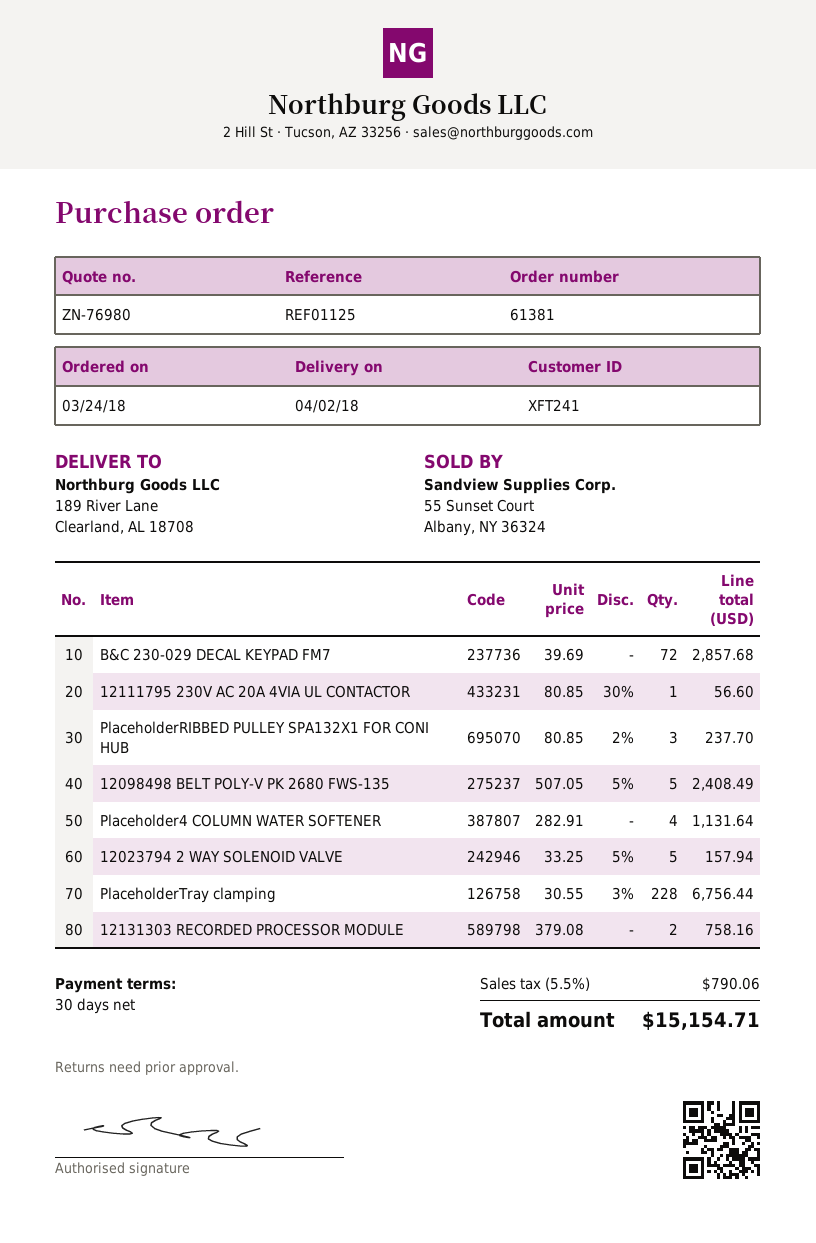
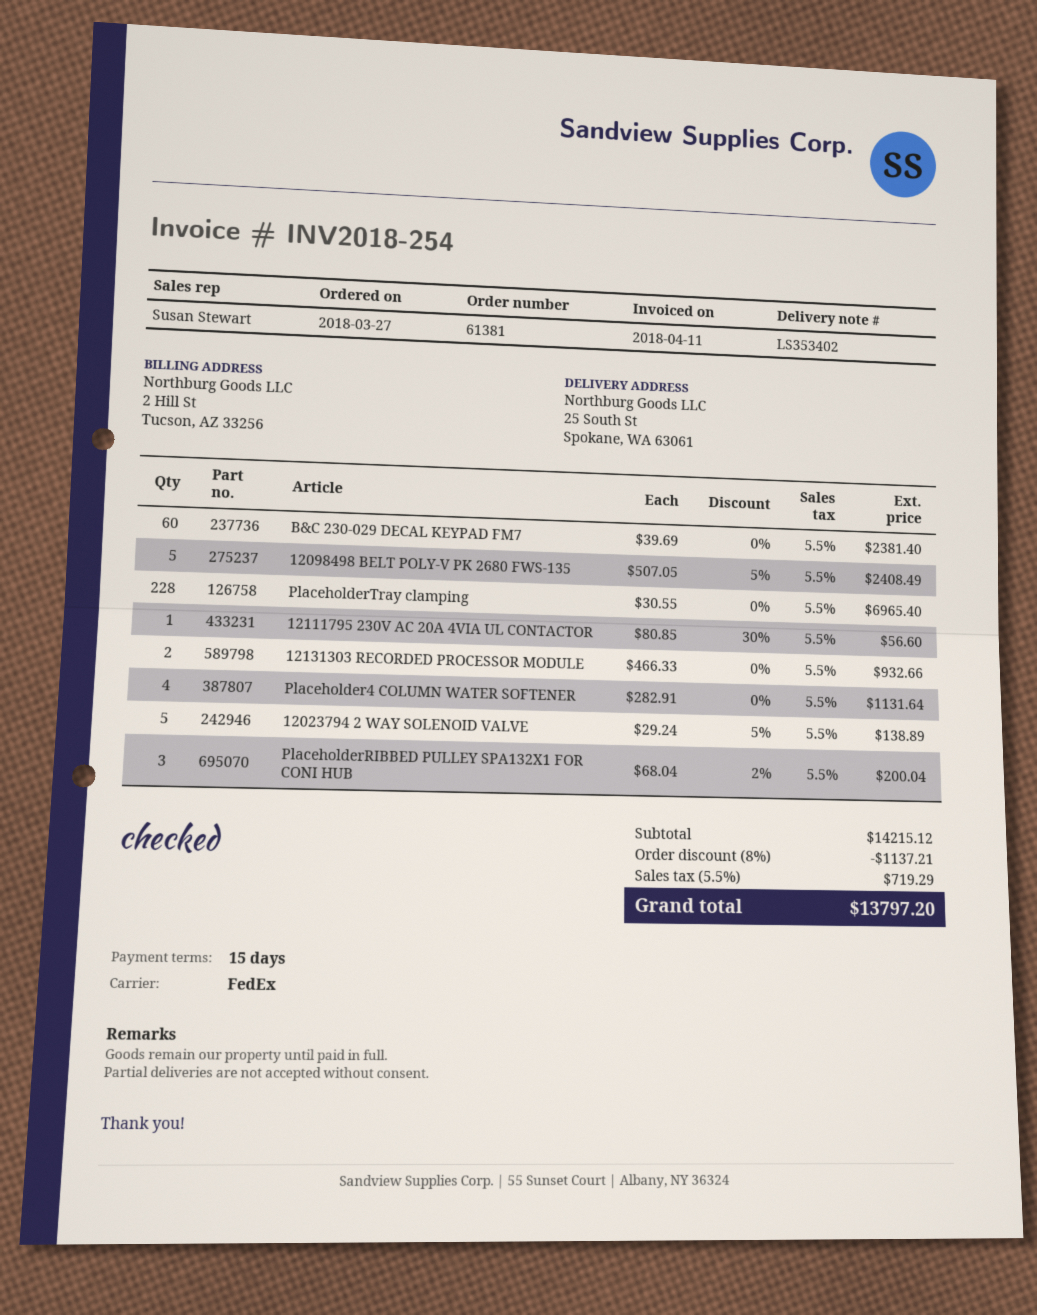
order date: 2018-03-24 -> 2018-03-27
payment terms: 30 days -> 15 days
ship to: 189 River Lane, Clearland, AL 18708 -> 25 South St, Spokane, WA 63061
B&C 230-029 DECAL KEYPAD FM7: 72 x 39.69 = 2857.68 -> 60 x 39.69 = 2381.40
PlaceholderRIBBED PULLEY SPA132X1 FOR CONI HUB: 3 x 80.85 - 2% = 237.70 -> 3 x 68.04 - 2% = 200.04
12023794 2 WAY SOLENOID VALVE: 5 x 33.25 - 5% = 157.94 -> 5 x 29.24 - 5% = 138.89
PlaceholderTray clamping: 228 x 30.55 - 3% = 6756.44 -> 228 x 30.55 = 6965.40
12131303 RECORDED PROCESSOR MODULE: 2 x 379.08 = 758.16 -> 2 x 466.33 = 932.66
discount: none -> 8% = 1137.21
tax: 5.5% = 790.06 -> 5.5% = 719.29
total: 15154.71 -> 13797.20

